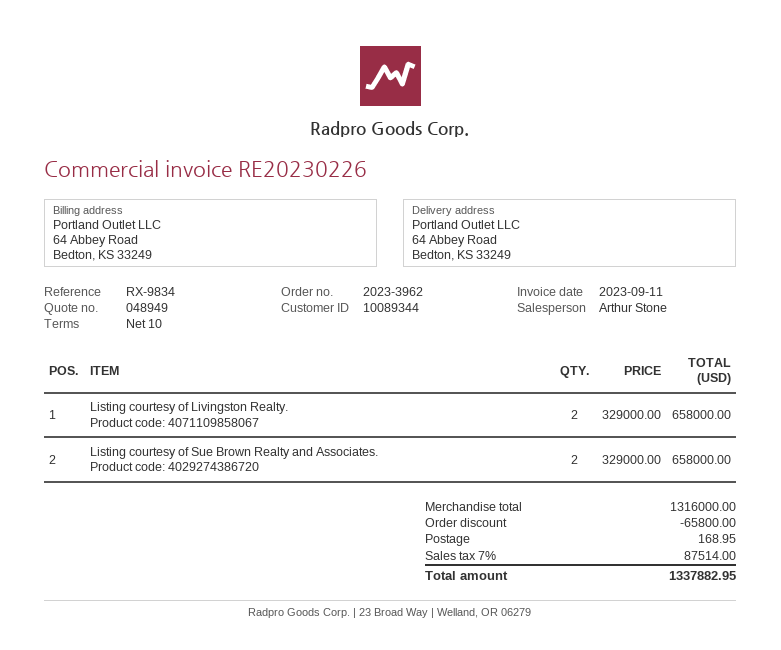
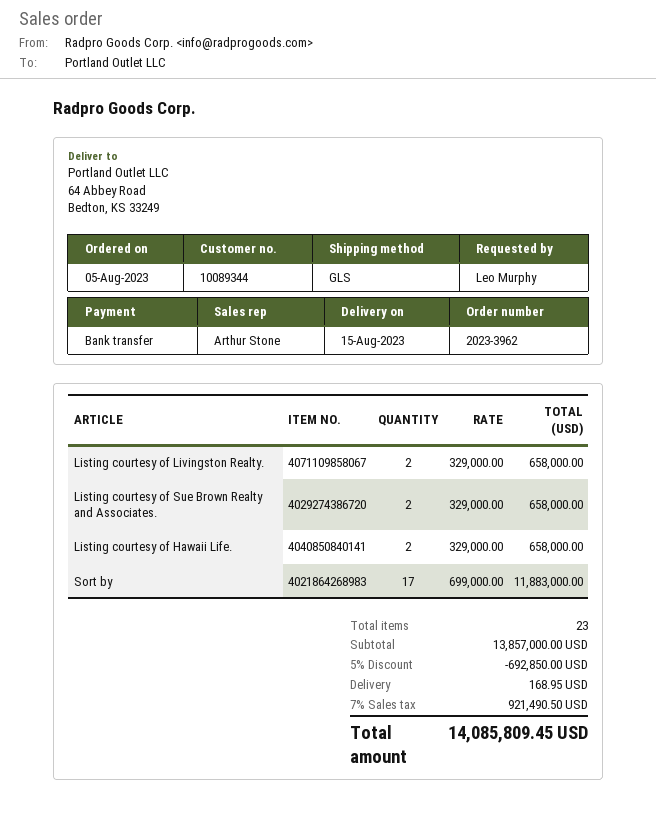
Listing courtesy of Hawaii Life.: none -> 2 x 329000.00 = 658000.00
Sort by: none -> 17 x 699000.00 = 11883000.00
subtotal: 1316000.00 -> 13857000.00
discount: 65800.00 -> 692850.00
tax: 7% = 87514.00 -> 7% = 921490.50
total: 1337882.95 -> 14085809.45

